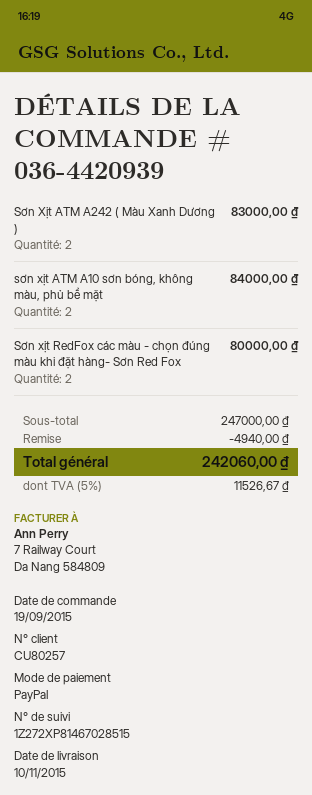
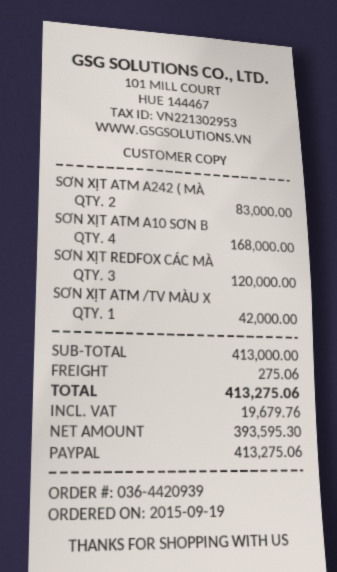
sơn xịt ATM A10 sơn bóng, không màu, phủ bề mặt: 2 for 84000.00 -> 4 for 168000.00
Sơn xịt RedFox các màu - chọn đúng màu khi đặt hàng- Sơn Red Fox: 2 for 80000.00 -> 3 for 120000.00
SƠN XỊT ATM /TV MÀU X: none -> 1 for 42000.00
subtotal: 247000.00 -> 413000.00
discount: 4940.00 -> none
shipping: none -> 275.06
tax: 11526.67 -> 19679.76
total: 242060.00 -> 413275.06

